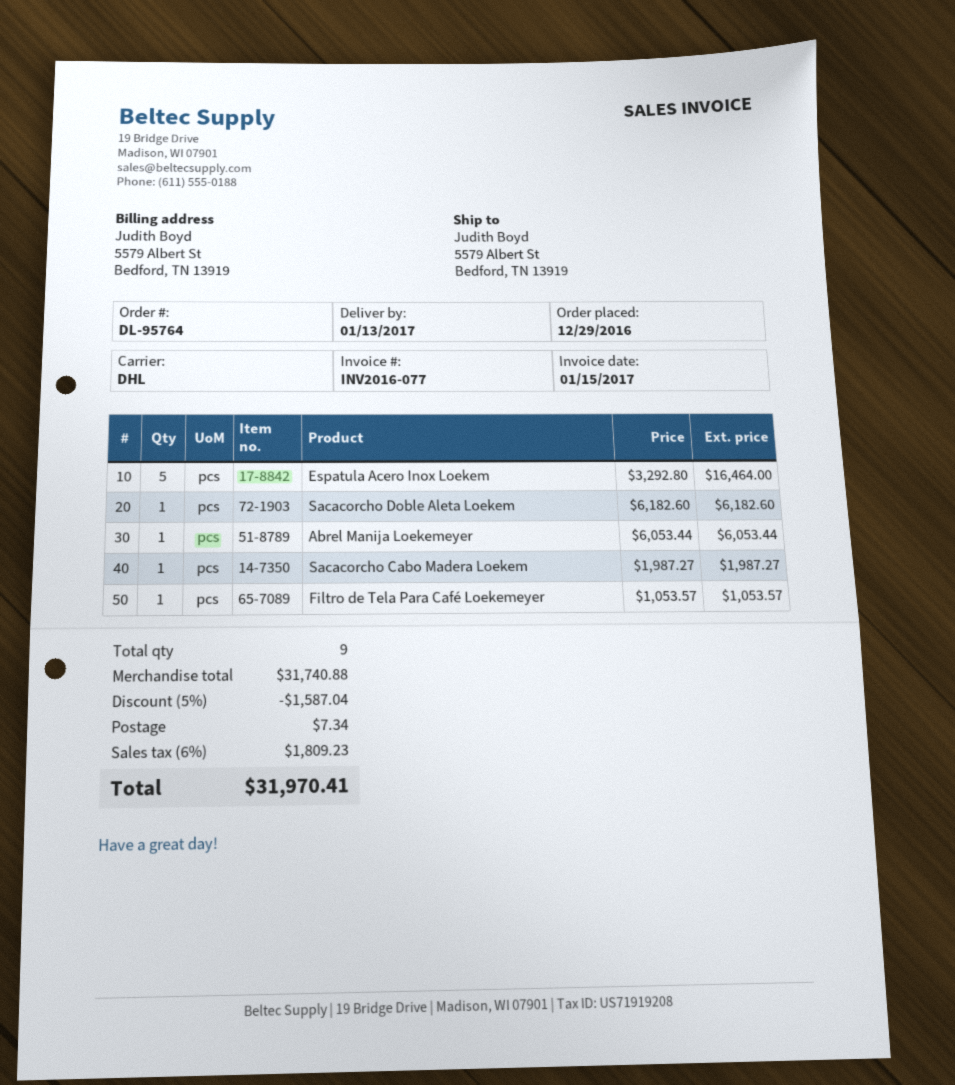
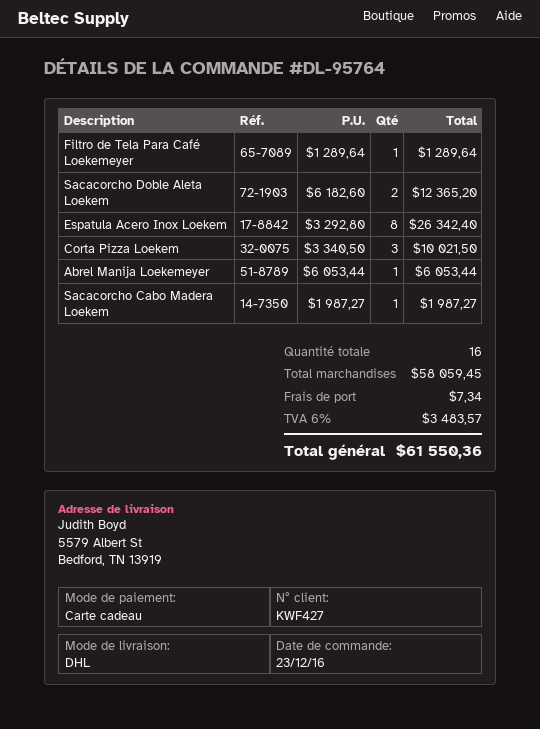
order date: 2016-12-29 -> 2016-12-23
Espatula Acero Inox Loekem: 5 x 3292.80 = 16464.00 -> 8 x 3292.80 = 26342.40
Sacacorcho Doble Aleta Loekem: 1 x 6182.60 = 6182.60 -> 2 x 6182.60 = 12365.20
Filtro de Tela Para Café Loekemeyer: 1 x 1053.57 = 1053.57 -> 1 x 1289.64 = 1289.64
Corta Pizza Loekem: none -> 3 x 3340.50 = 10021.50
total quantity: 9 -> 16
subtotal: 31740.88 -> 58059.45
discount: 5% = 1587.04 -> none
tax: 6% = 1809.23 -> 6% = 3483.57
total: 31970.41 -> 61550.36

